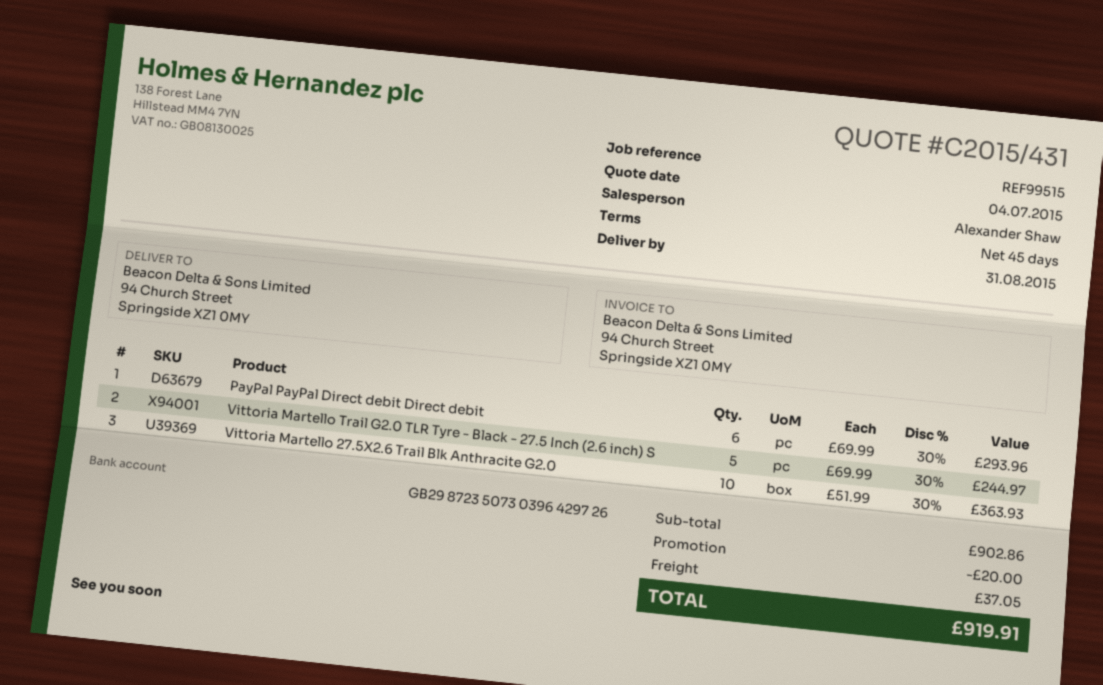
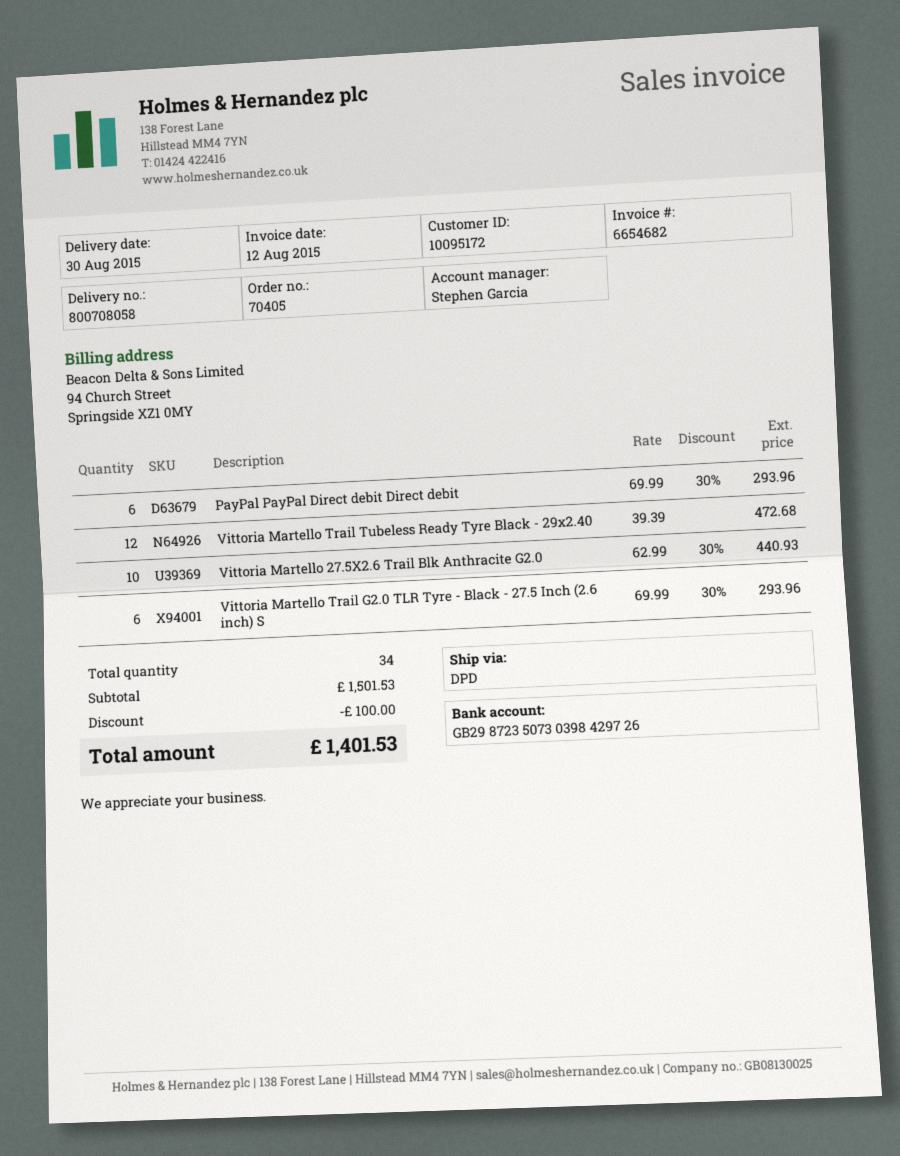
delivery date: 2015-08-31 -> 2015-08-30
sales rep: Alexander Shaw -> Stephen Garcia
bank account: GB29872350730396429726 -> GB29872350730398429726
Vittoria Martello Trail G2.0 TLR Tyre - Black - 27.5 Inch (2.6 inch) S: 5 x 69.99 - 30% = 244.97 -> 6 x 69.99 - 30% = 293.96
Vittoria Martello 27.5X2.6 Trail Blk Anthracite G2.0: 10 x 51.99 - 30% = 363.93 -> 10 x 62.99 - 30% = 440.93
Vittoria Martello Trail Tubeless Ready Tyre Black - 29x2.40: none -> 12 x 39.39 = 472.68
subtotal: 902.86 -> 1501.53
discount: 20.00 -> 100.00
shipping: 37.05 -> none
total: 919.91 -> 1401.53

